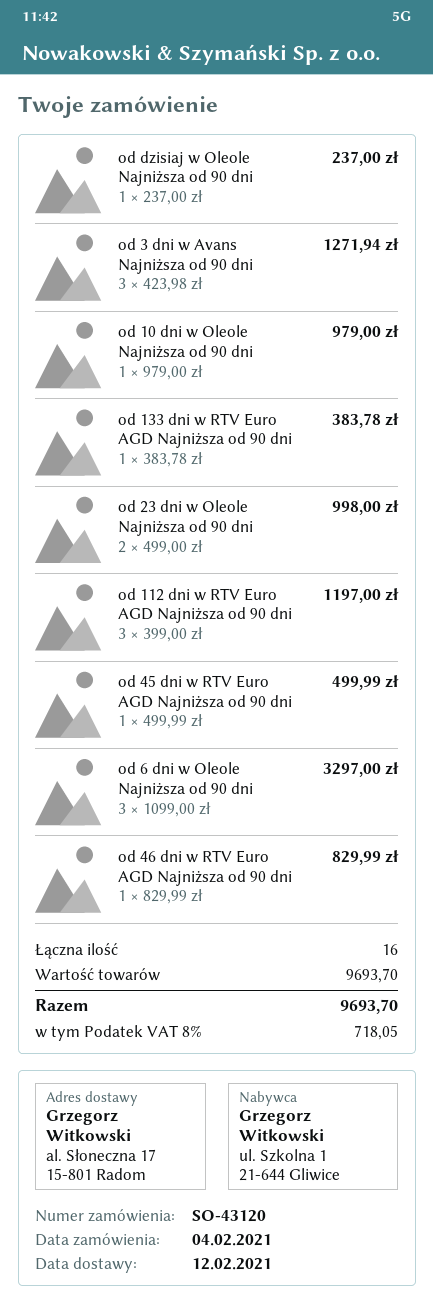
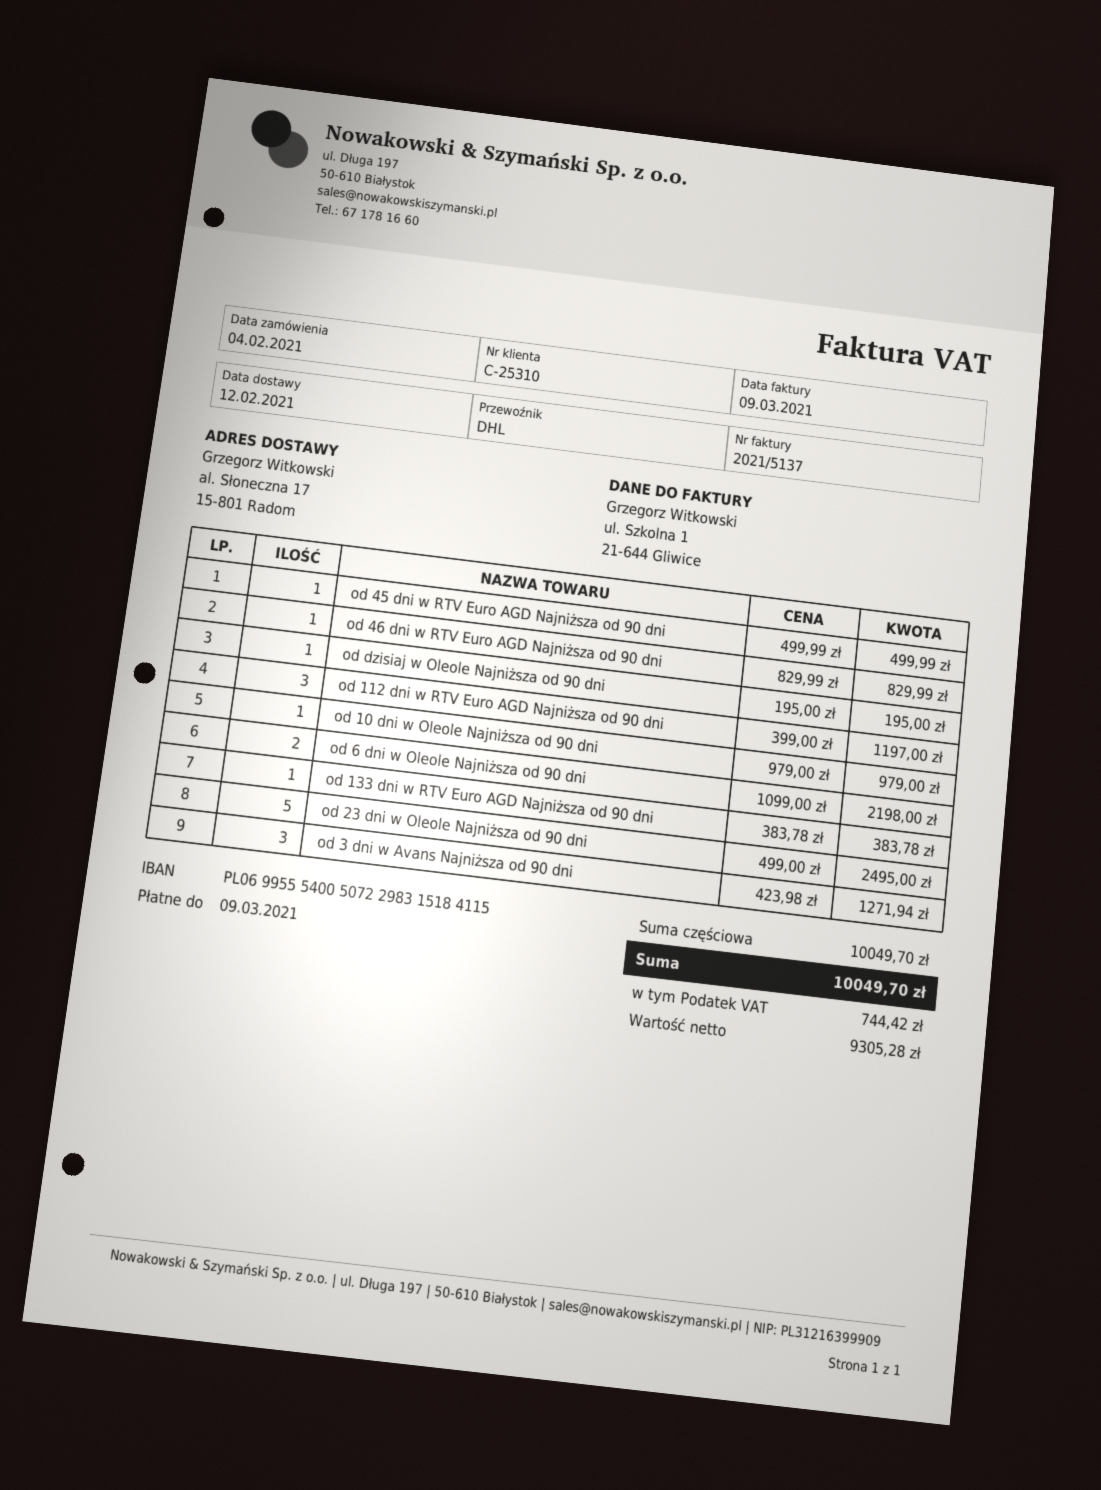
od dzisiaj w Oleole Najniższa od 90 dni: 1 x 237.00 = 237.00 -> 1 x 195.00 = 195.00
od 23 dni w Oleole Najniższa od 90 dni: 2 x 499.00 = 998.00 -> 5 x 499.00 = 2495.00
od 6 dni w Oleole Najniższa od 90 dni: 3 x 1099.00 = 3297.00 -> 2 x 1099.00 = 2198.00
subtotal: 9693.70 -> 10049.70
tax: 718.05 -> 744.42
total: 9693.70 -> 10049.70

